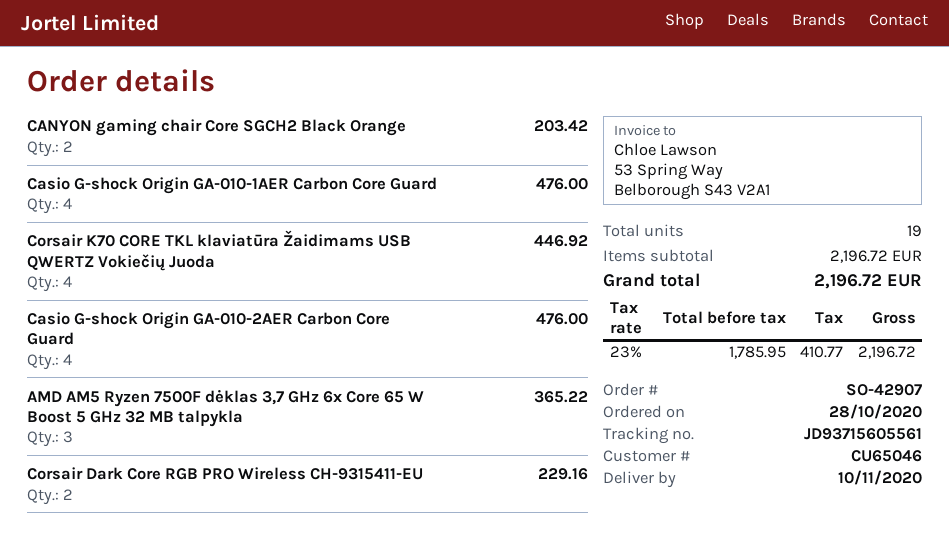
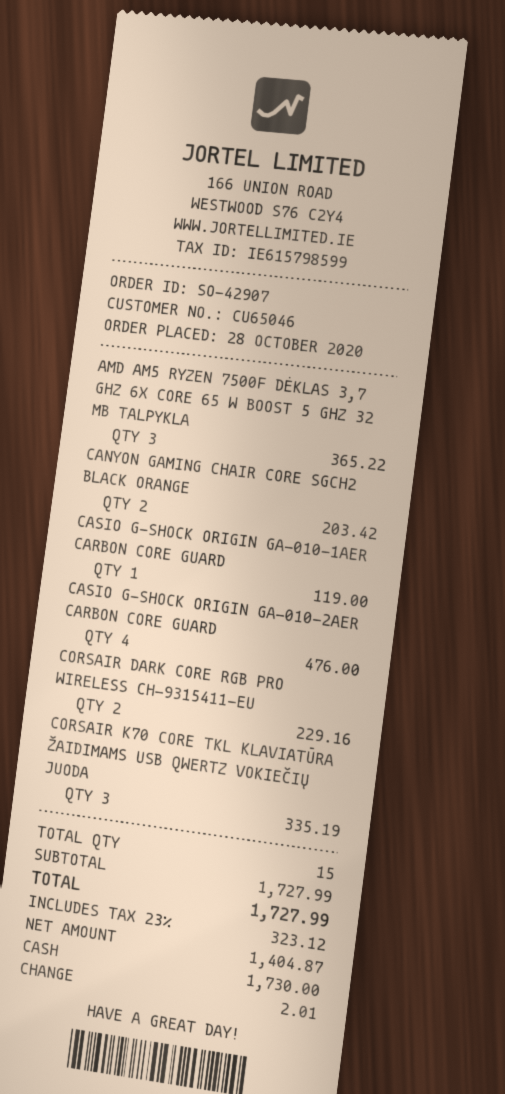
Casio G-shock Origin GA-010-1AER Carbon Core Guard: 4 for 476.00 -> 1 for 119.00
Corsair K70 CORE TKL klaviatūra Žaidimams USB QWERTZ Vokiečių Juoda: 4 for 446.92 -> 3 for 335.19
total quantity: 19 -> 15
subtotal: 2196.72 -> 1727.99
net: 1785.95 -> 1404.87
tax: 23% = 410.77 -> 23% = 323.12
total: 2196.72 -> 1727.99

